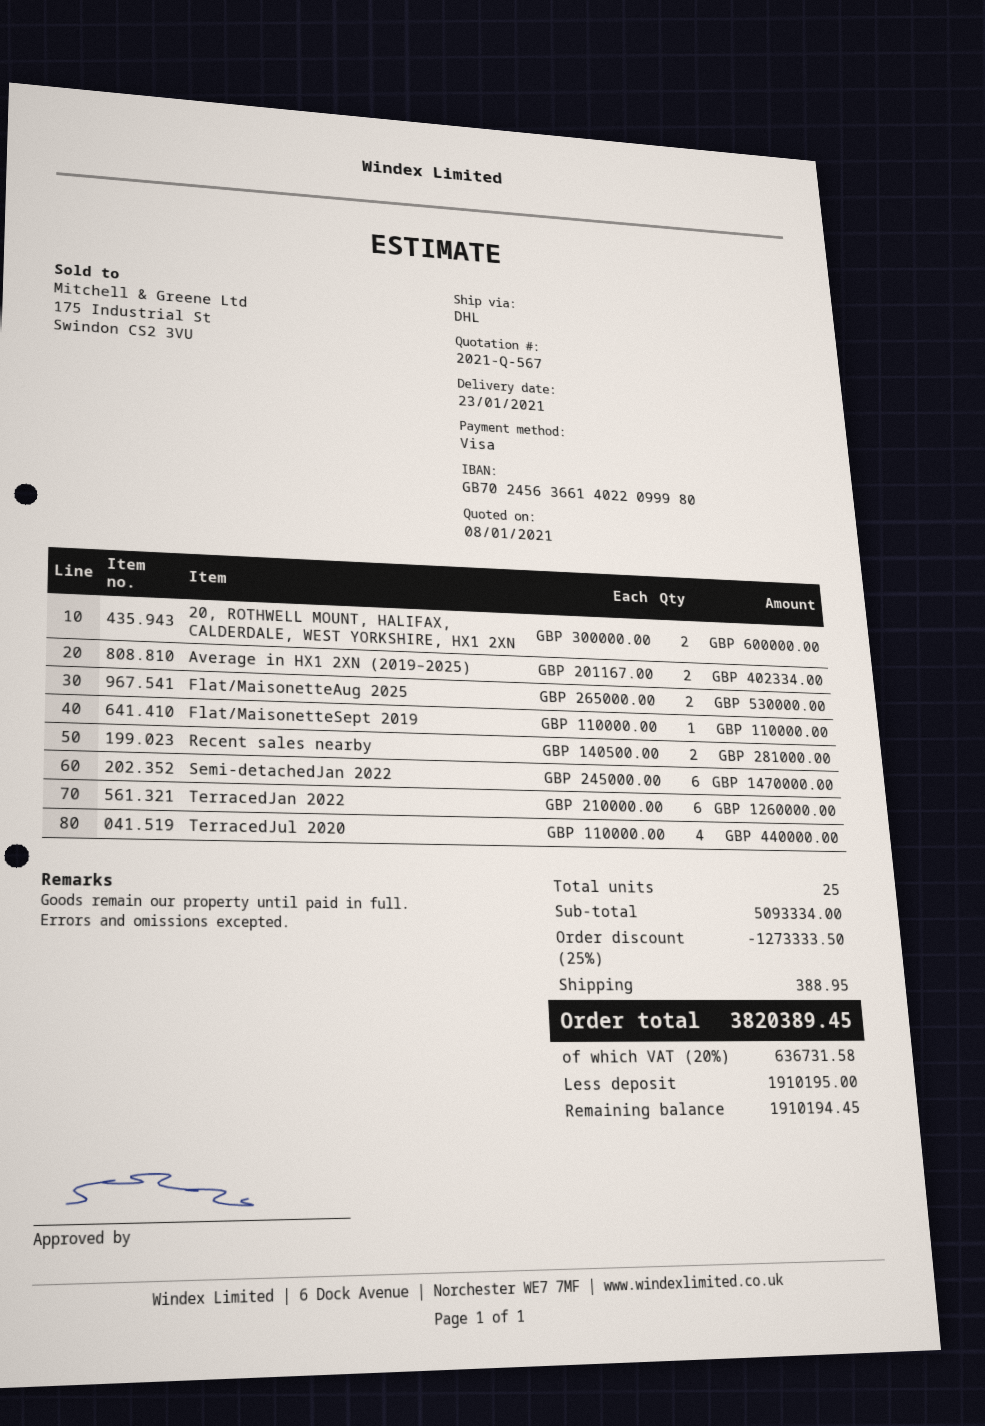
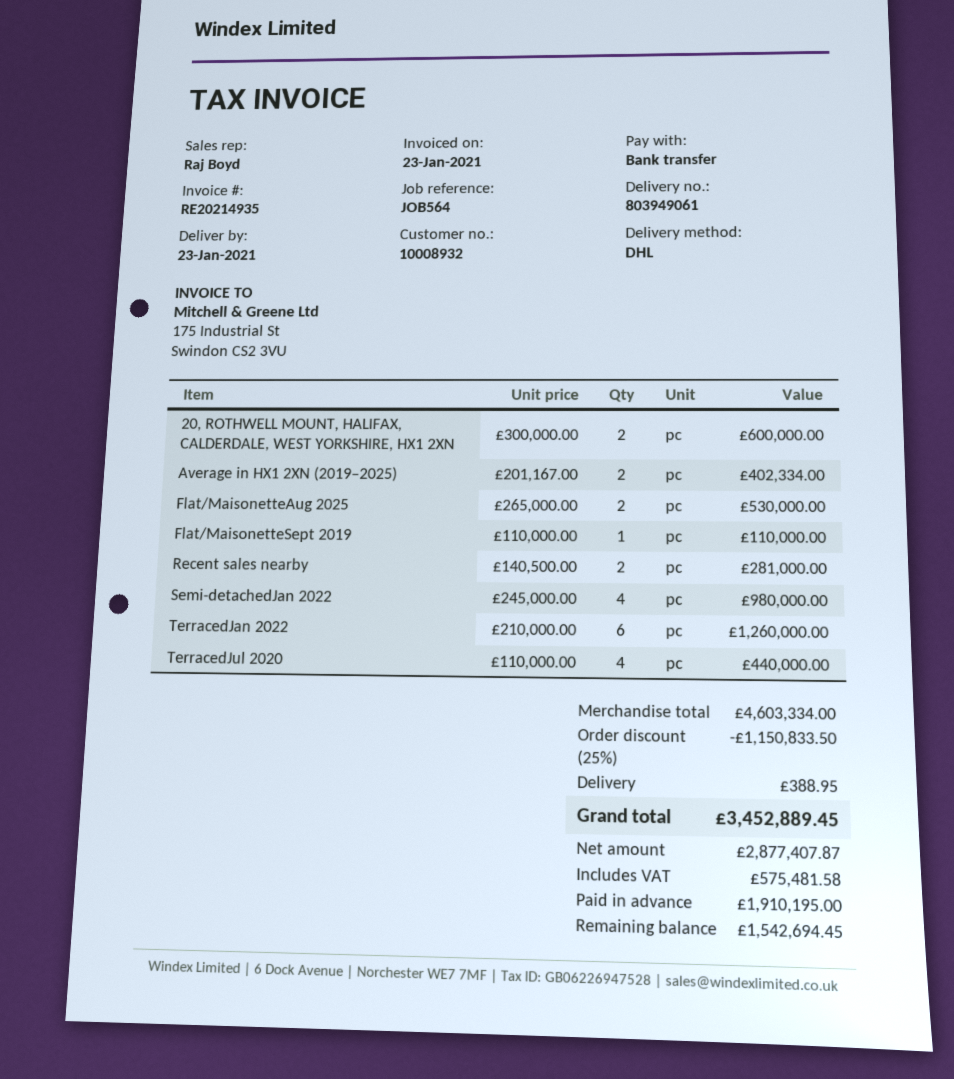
payment method: Visa -> bank transfer
Semi-detachedJan 2022: 6 x 245000.00 = 1470000.00 -> 4 x 245000.00 = 980000.00
subtotal: 5093334.00 -> 4603334.00
discount: 25% = 1273333.50 -> 25% = 1150833.50
tax: 636731.58 -> 575481.58
total: 3820389.45 -> 3452889.45
balance: 1910194.45 -> 1542694.45

